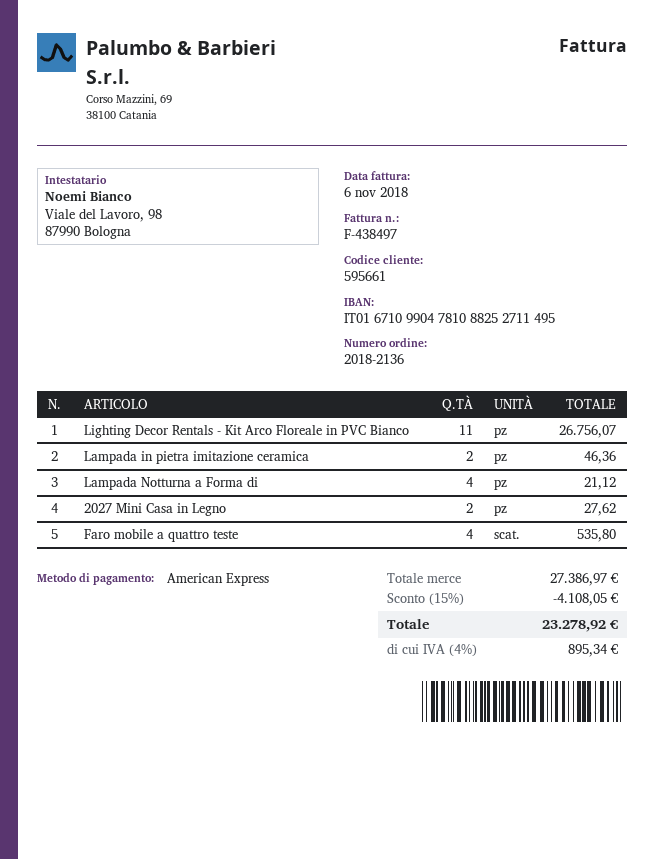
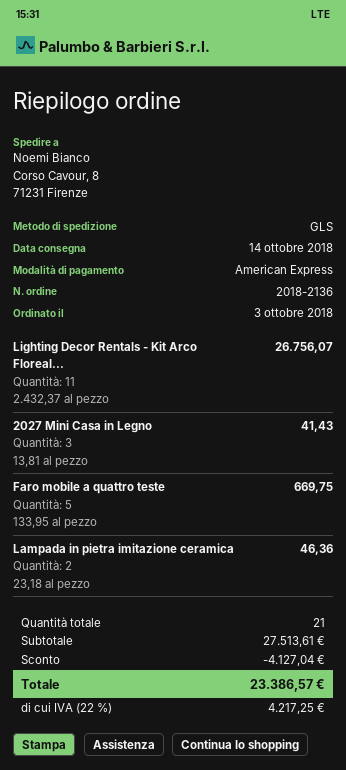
Lampada Notturna a Forma di: 4 for 21.12 -> none
2027 Mini Casa in Legno: 2 for 27.62 -> 3 for 41.43
Faro mobile a quattro teste: 4 for 535.80 -> 5 for 669.75
subtotal: 27386.97 -> 27513.61
discount: 4108.05 -> 4127.04
tax: 4% = 895.34 -> 22% = 4217.25
total: 23278.92 -> 23386.57

